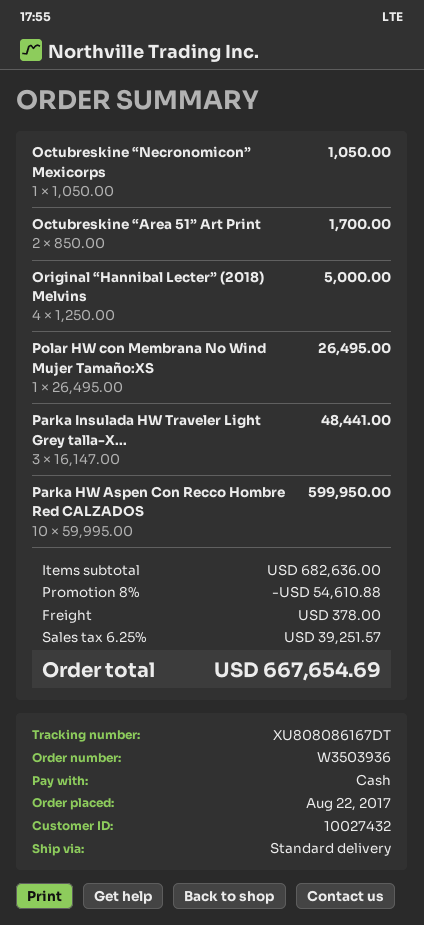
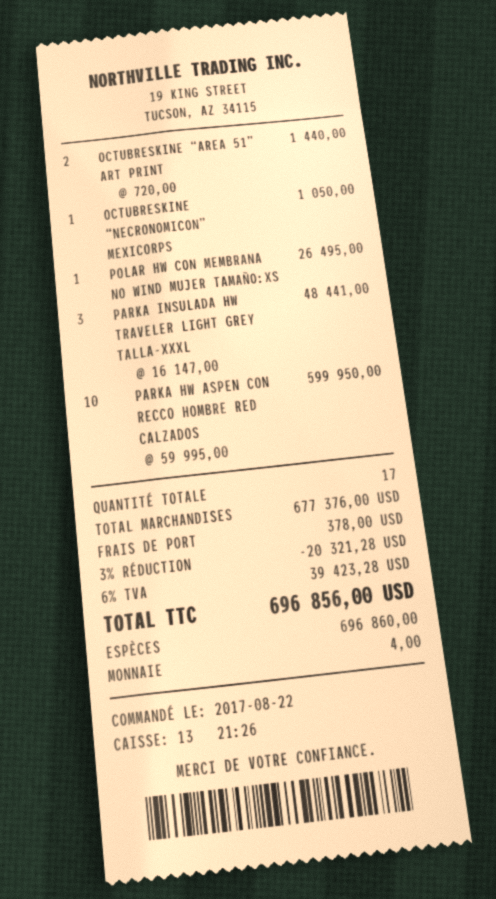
Octubreskine “Area 51” Art Print: 2 x 850.00 = 1700.00 -> 2 x 720.00 = 1440.00
Original “Hannibal Lecter” (2018) Melvins: 4 x 1250.00 = 5000.00 -> none
subtotal: 682636.00 -> 677376.00
discount: 8% = 54610.88 -> 3% = 20321.28
tax: 6.25% = 39251.57 -> 6% = 39423.28
total: 667654.69 -> 696856.00

